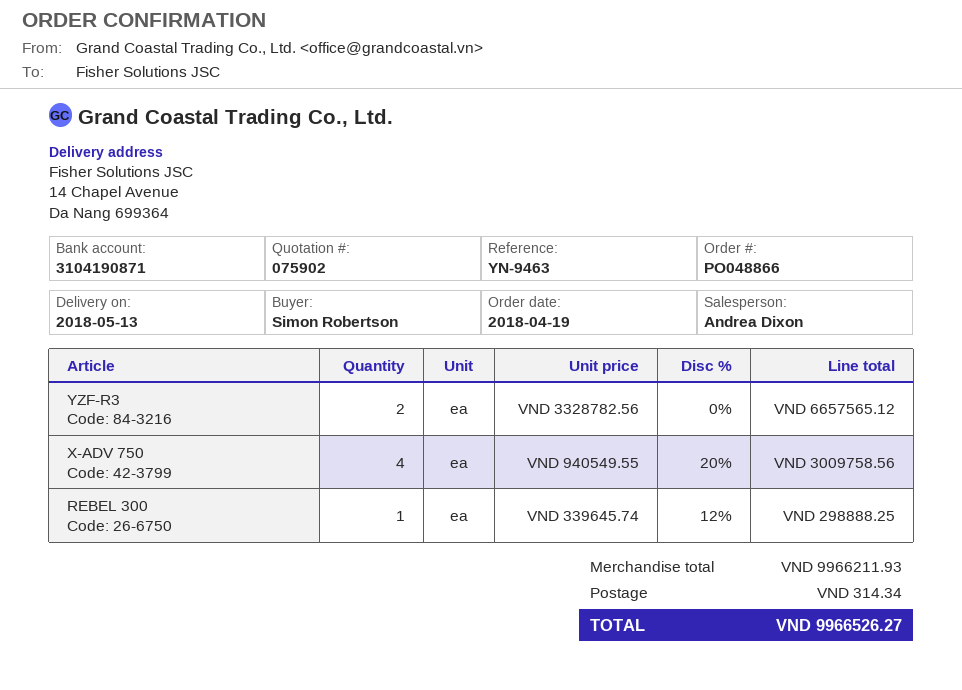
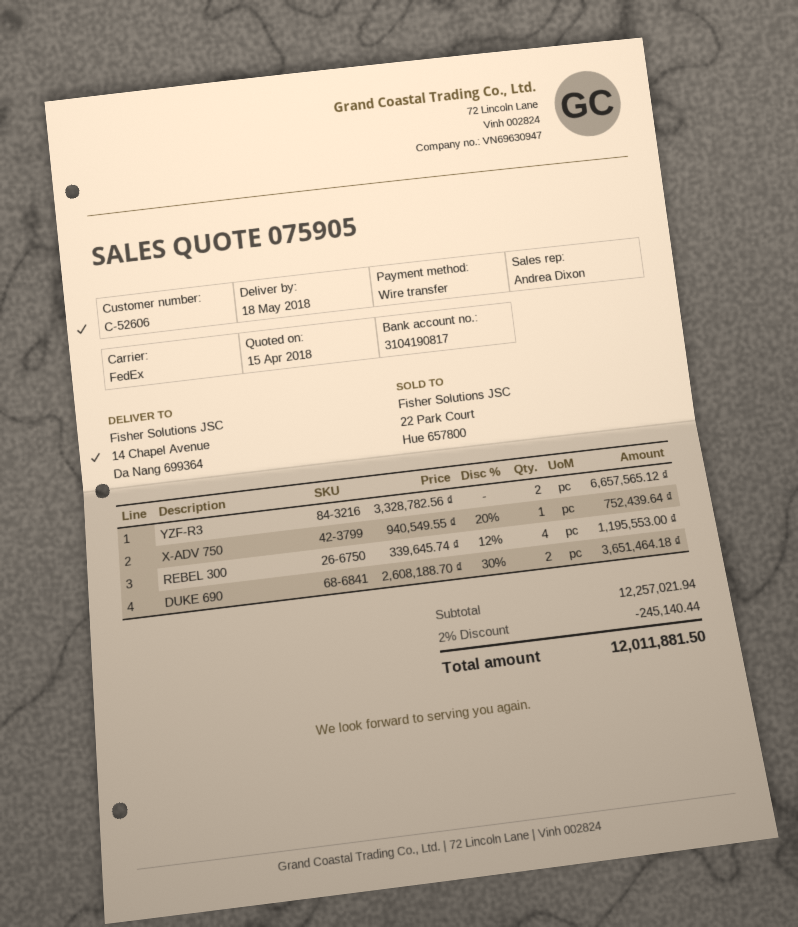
quote number: 075902 -> 075905
delivery date: 2018-05-13 -> 2018-05-18
bank account: 3104190871 -> 3104190817
X-ADV 750: 4 x 940549.55 - 20% = 3009758.56 -> 1 x 940549.55 - 20% = 752439.64
REBEL 300: 1 x 339645.74 - 12% = 298888.25 -> 4 x 339645.74 - 12% = 1195553.00
DUKE 690: none -> 2 x 2608188.70 - 30% = 3651464.18
subtotal: 9966211.93 -> 12257021.94
discount: none -> 2% = 245140.44
shipping: 314.34 -> none
total: 9966526.27 -> 12011881.50

